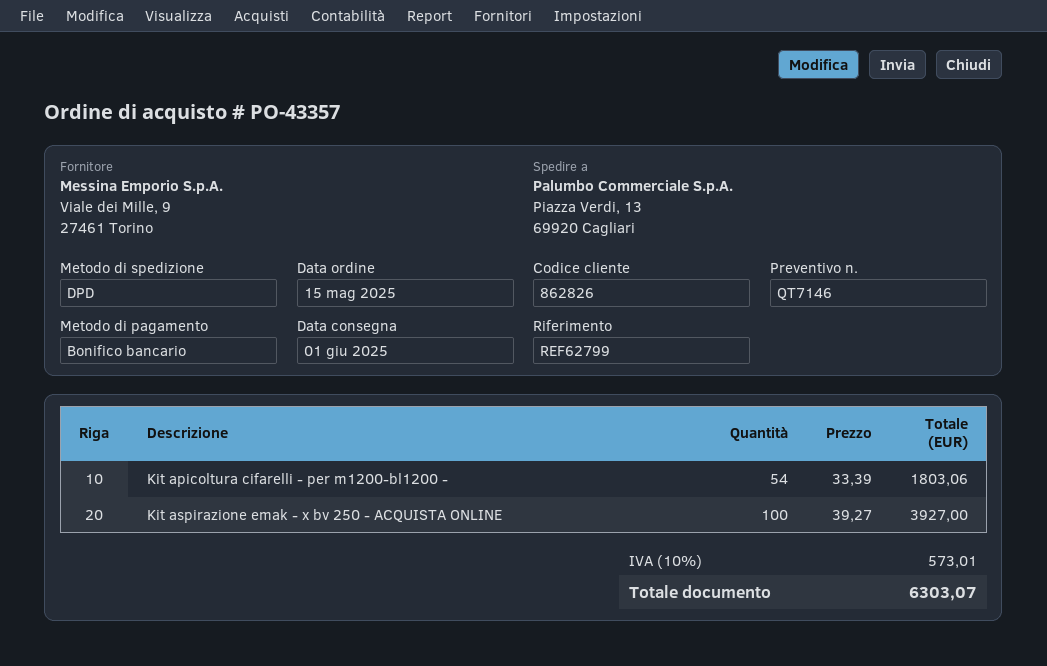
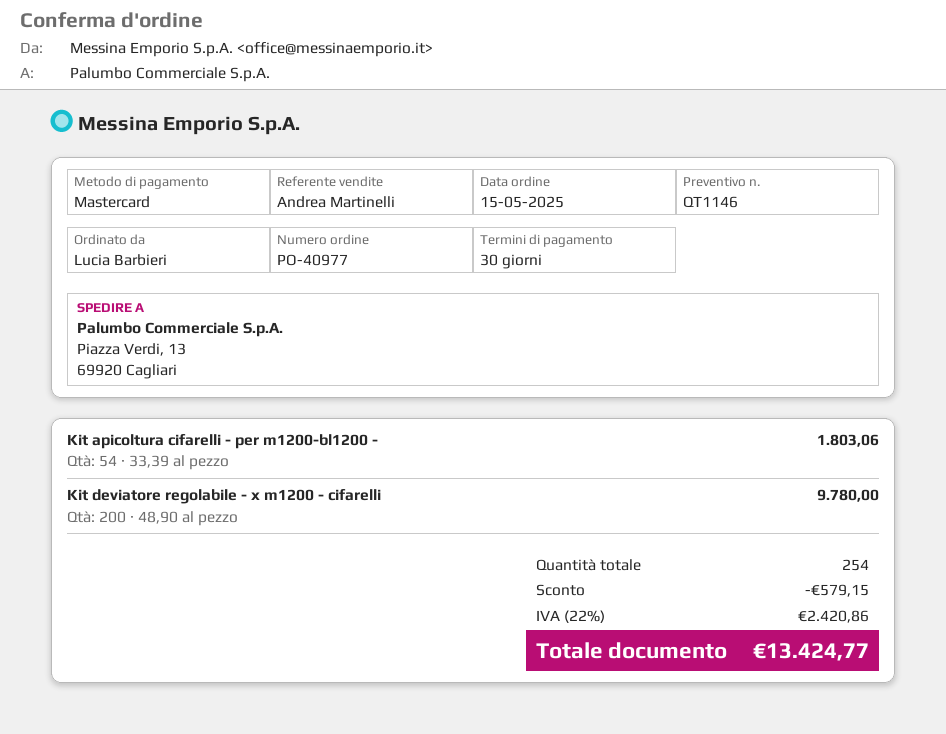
quote number: QT7146 -> QT1146
order number: PO-43357 -> PO-40977
payment method: bank transfer -> Mastercard
Kit aspirazione emak - x bv 250 - ACQUISTA ONLINE: 100 x 39.27 = 3927.00 -> none
Kit deviatore regolabile - x m1200 - cifarelli: none -> 200 x 48.90 = 9780.00
discount: none -> 579.15
tax: 10% = 573.01 -> 22% = 2420.86
total: 6303.07 -> 13424.77

